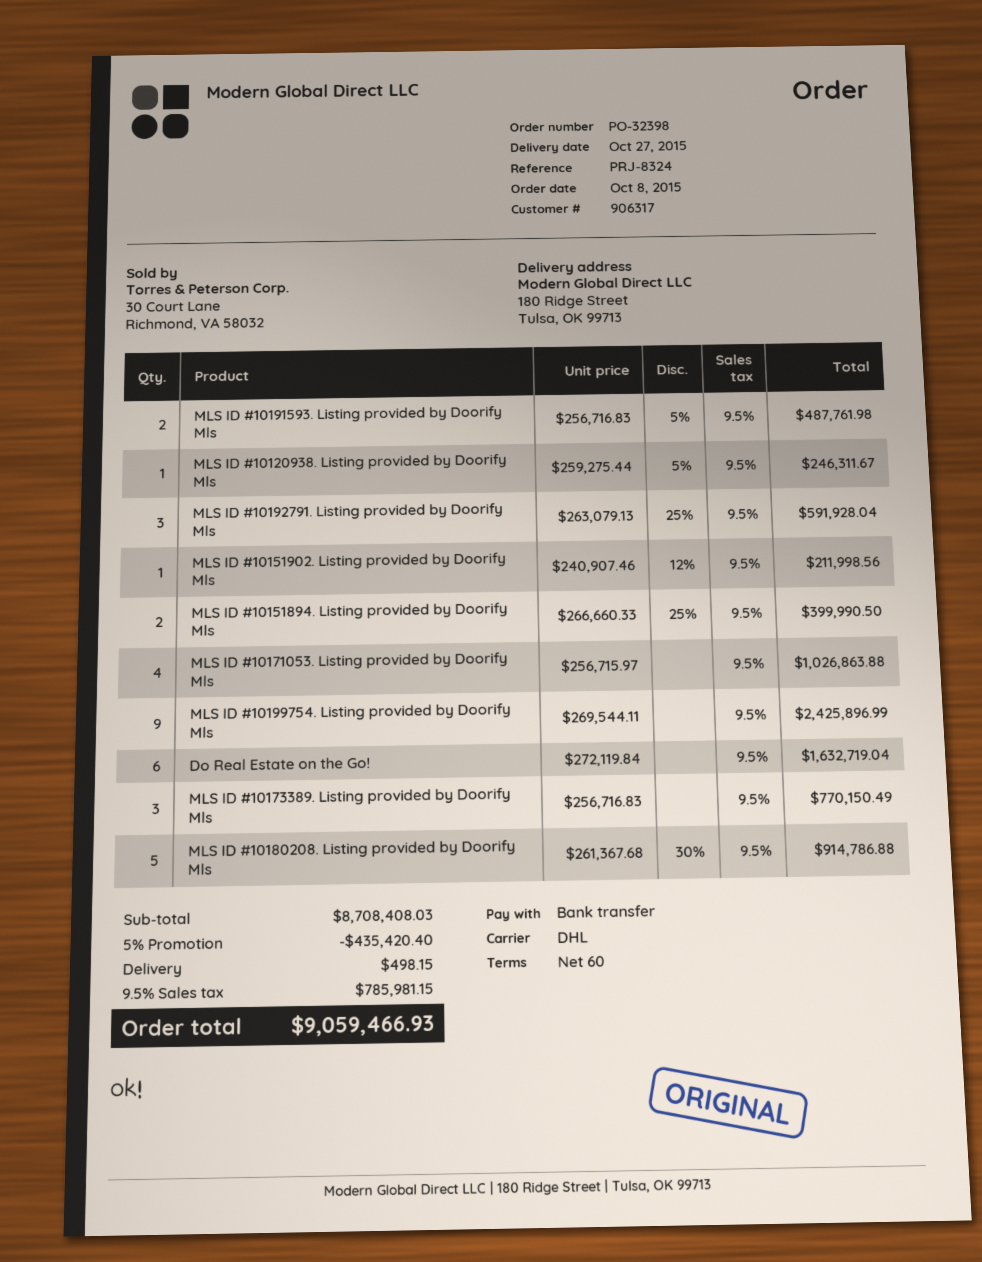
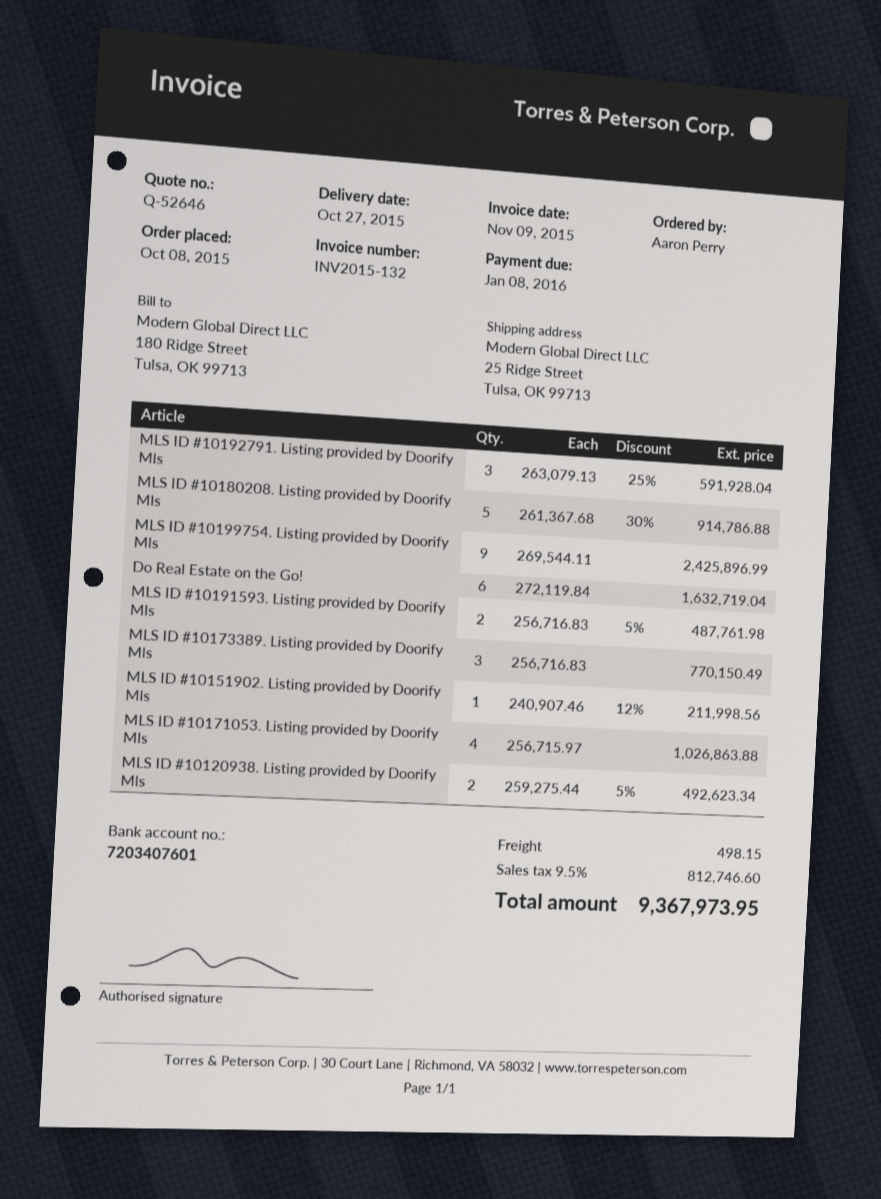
ship to: 180 Ridge Street, Tulsa, OK 99713 -> 25 Ridge Street, Tulsa, OK 99713
MLS ID #10120938. Listing provided by Doorify Mls: 1 x 259275.44 - 5% = 246311.67 -> 2 x 259275.44 - 5% = 492623.34
MLS ID #10151894. Listing provided by Doorify Mls: 2 x 266660.33 - 25% = 399990.50 -> none
discount: 5% = 435420.40 -> none
tax: 9.5% = 785981.15 -> 9.5% = 812746.60
total: 9059466.93 -> 9367973.95

